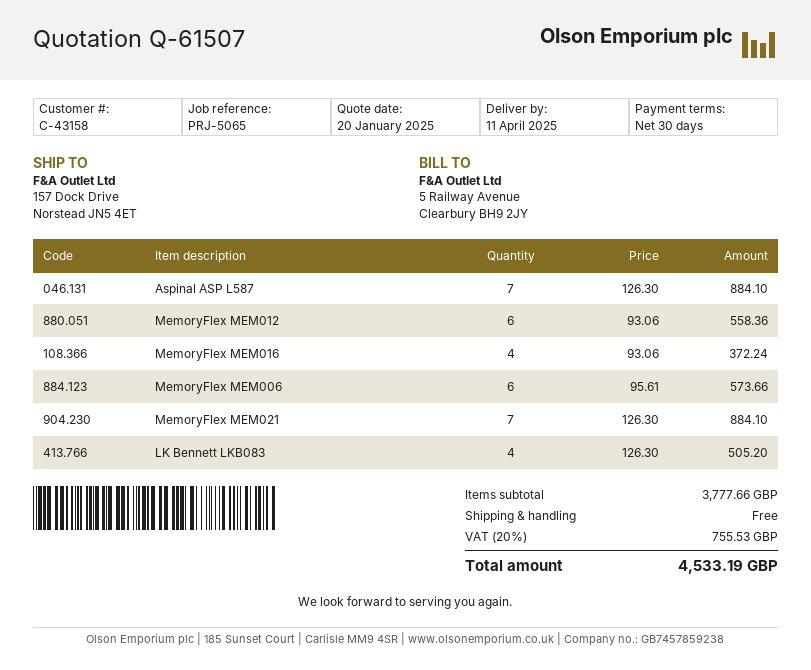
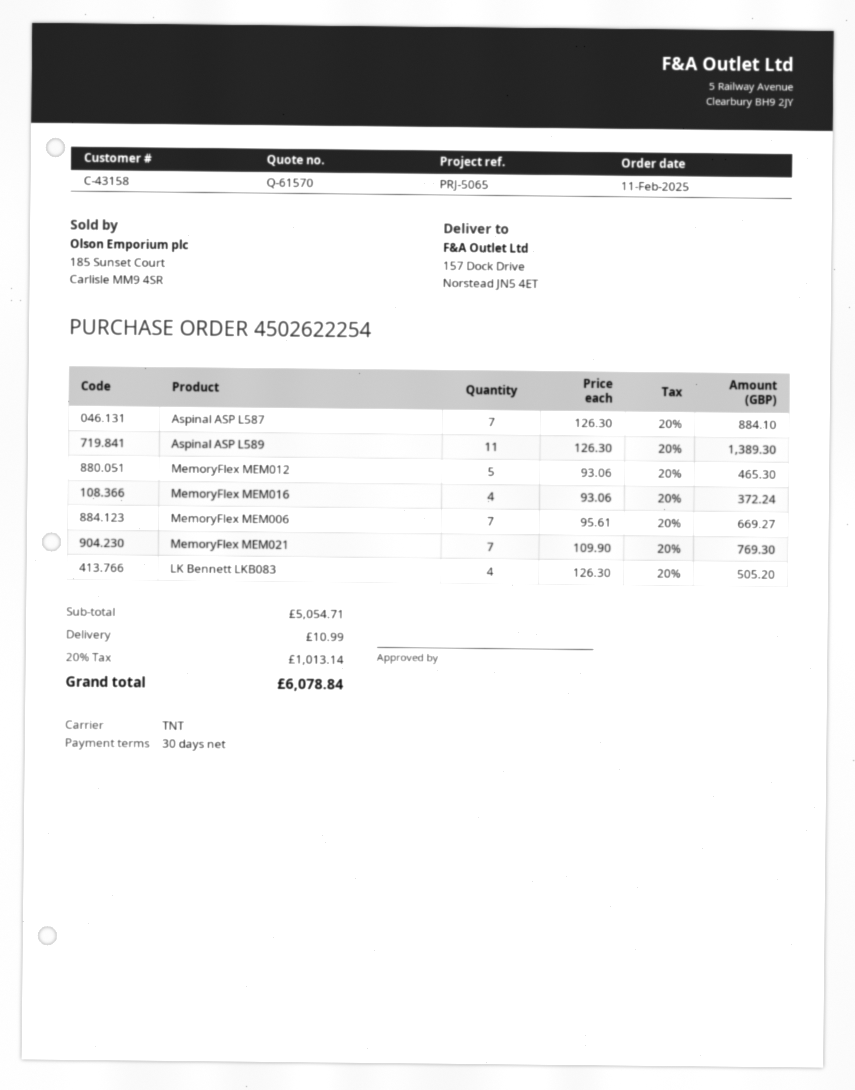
quote number: Q-61507 -> Q-61570
MemoryFlex MEM012: 6 x 93.06 = 558.36 -> 5 x 93.06 = 465.30
MemoryFlex MEM006: 6 x 95.61 = 573.66 -> 7 x 95.61 = 669.27
MemoryFlex MEM021: 7 x 126.30 = 884.10 -> 7 x 109.90 = 769.30
Aspinal ASP L589: none -> 11 x 126.30 = 1389.30
subtotal: 3777.66 -> 5054.71
shipping: 0.00 -> 10.99
tax: 20% = 755.53 -> 20% = 1013.14
total: 4533.19 -> 6078.84

